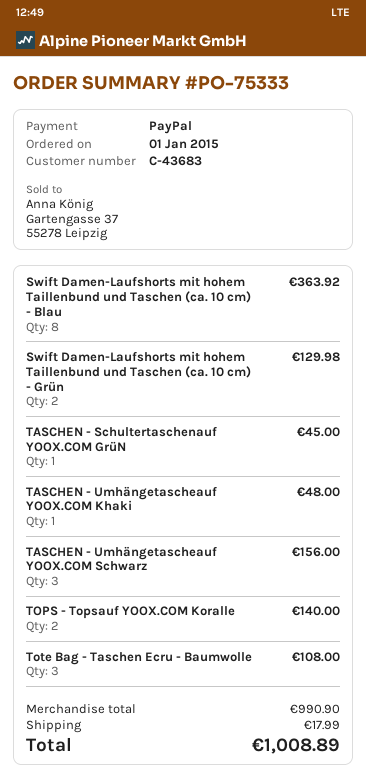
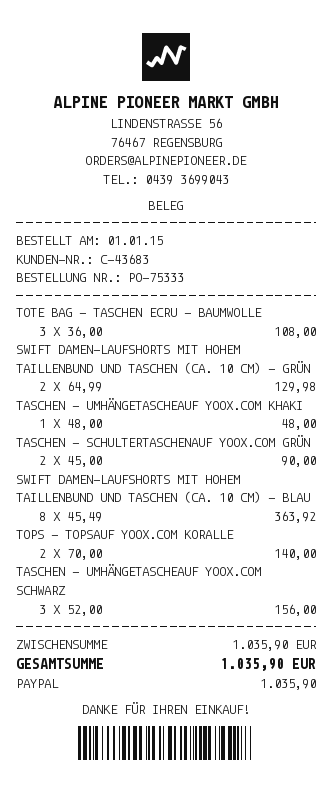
TASCHEN - Schultertaschenauf YOOX.COM GrüN: 1 for 45.00 -> 2 for 90.00
subtotal: 990.90 -> 1035.90
shipping: 17.99 -> none
total: 1008.89 -> 1035.90

